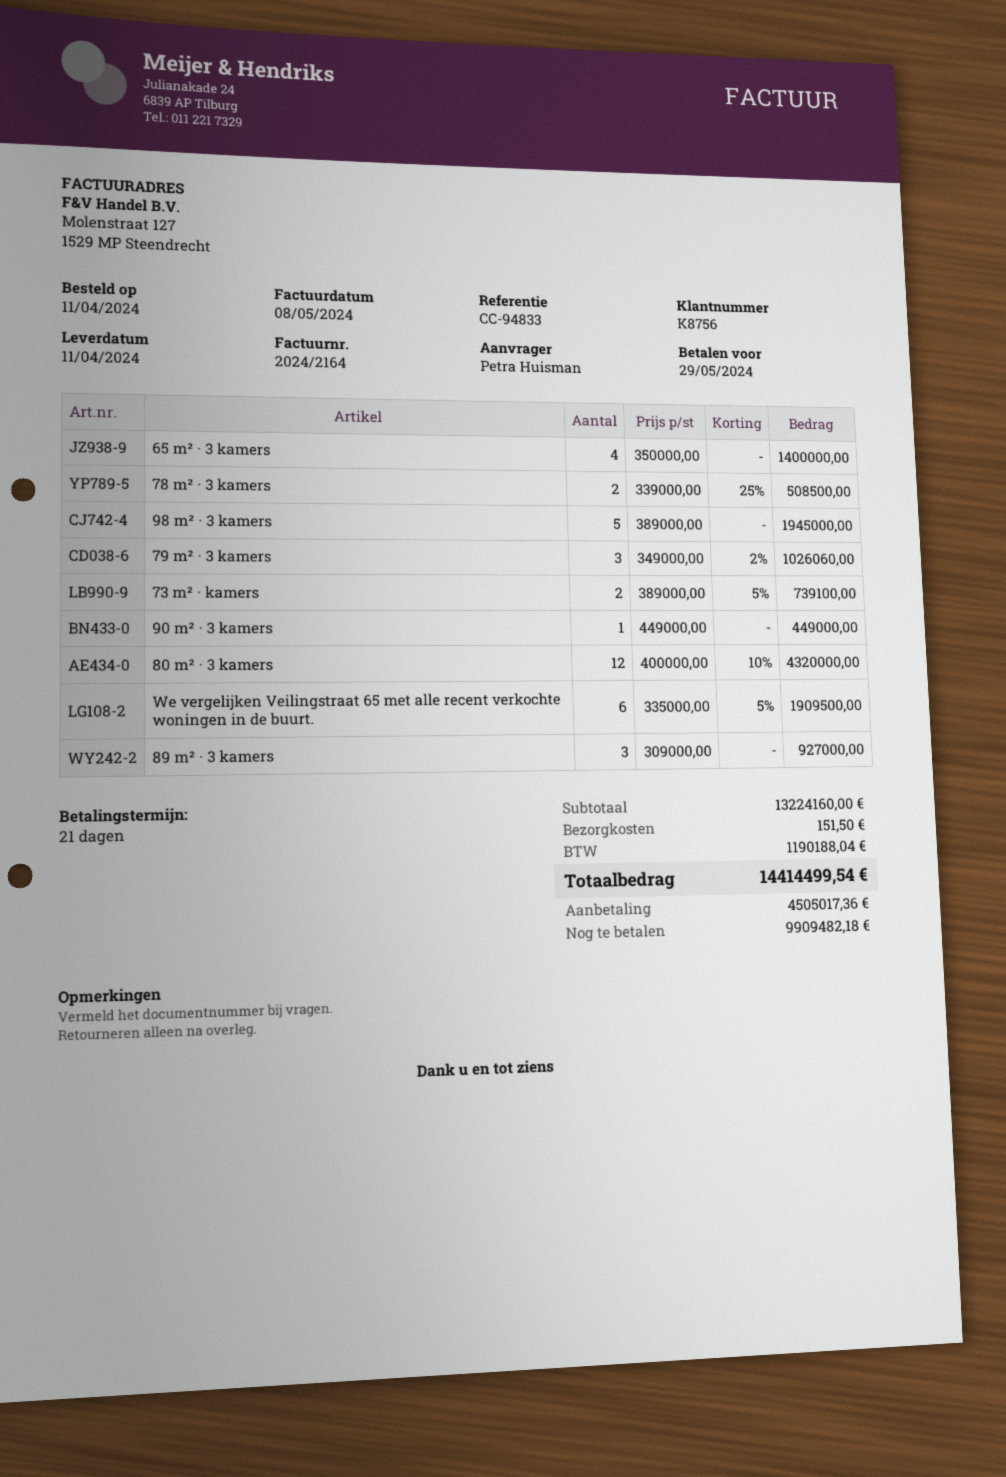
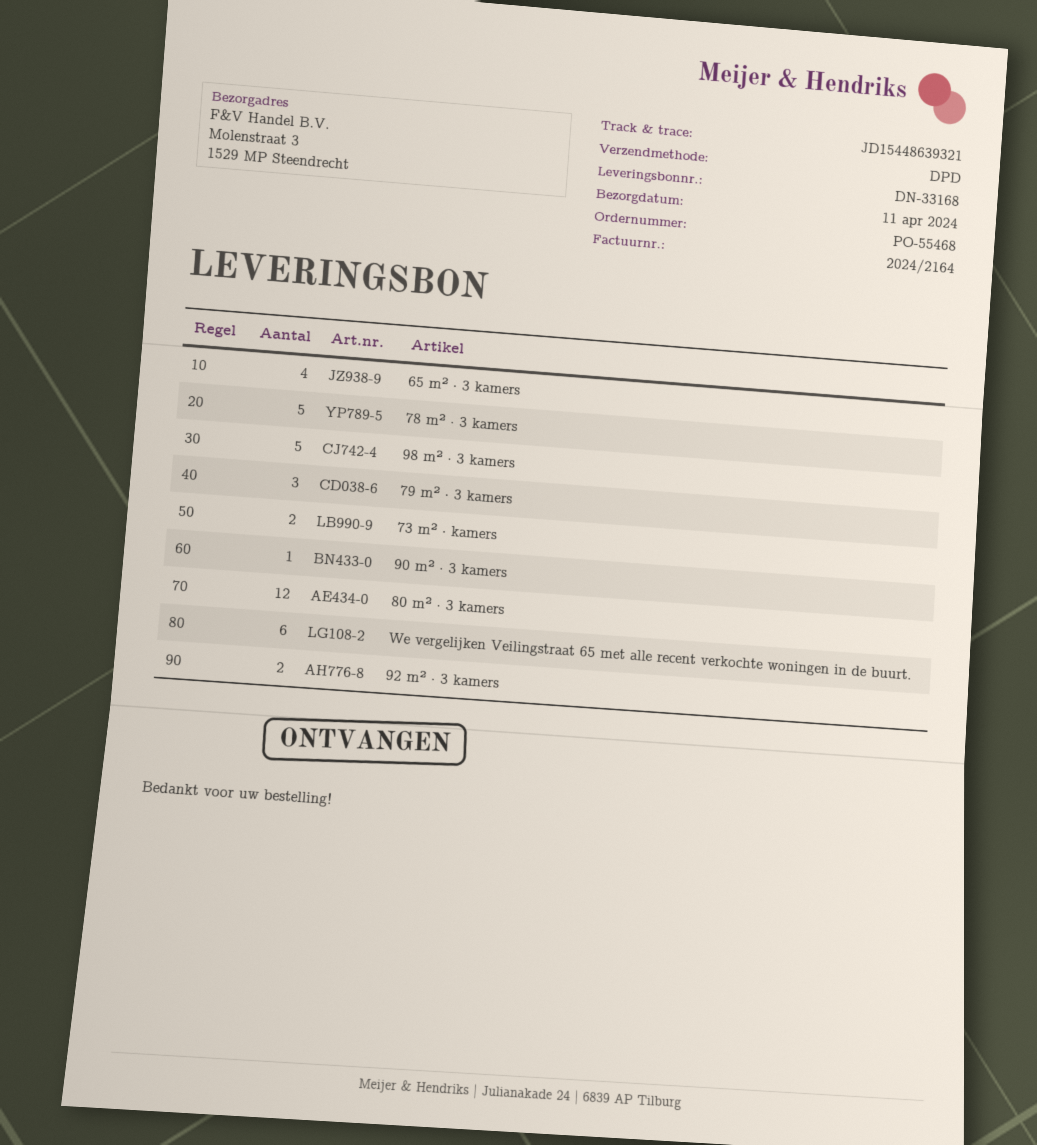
78 m² · 3 kamers: 2 -> 5
89 m² · 3 kamers: 3 -> none
92 m² · 3 kamers: none -> 2

